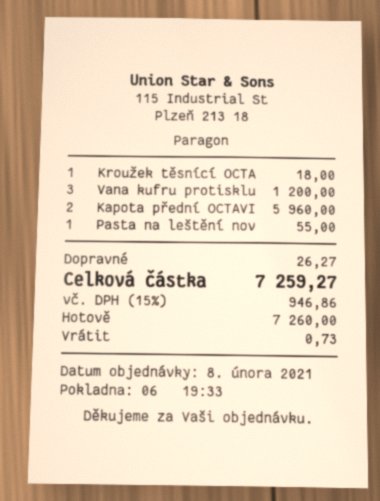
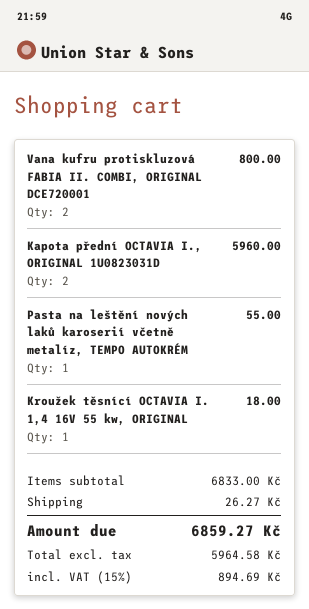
Vana kufru protisklu: 3 for 1200.00 -> 2 for 800.00
tax: 15% = 946.86 -> 15% = 894.69
total: 7259.27 -> 6859.27

